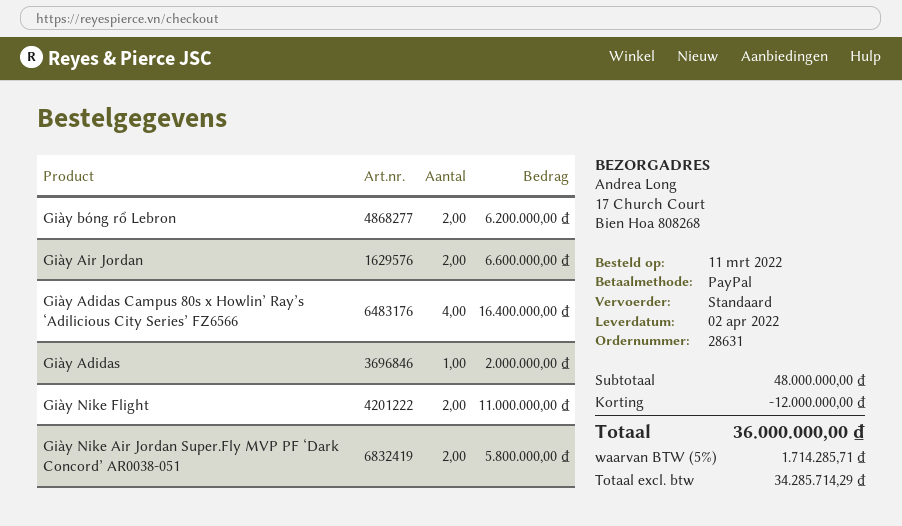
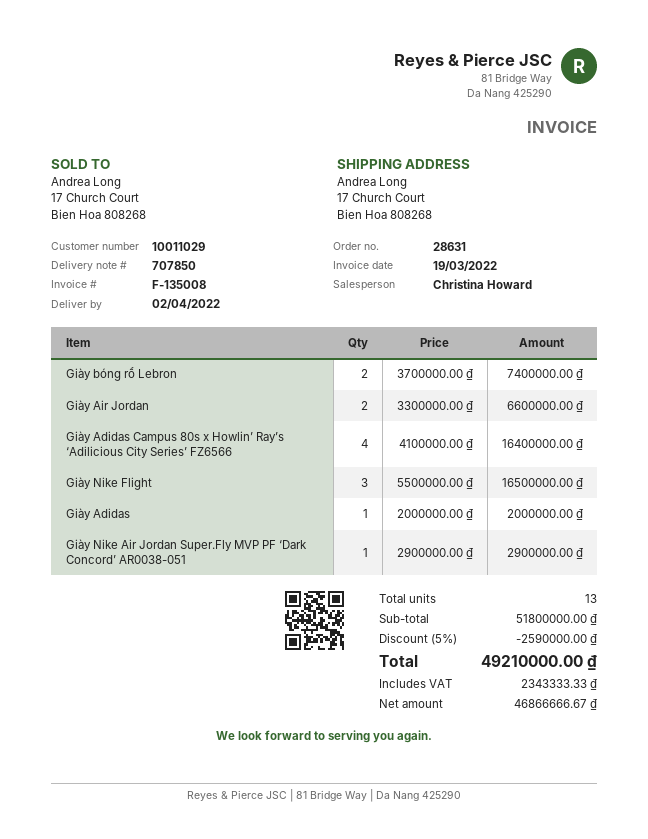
Giày bóng rổ Lebron: 2 for 6200000.00 -> 2 for 7400000.00
Giày Nike Flight: 2 for 11000000.00 -> 3 for 16500000.00
Giày Nike Air Jordan Super.Fly MVP PF ‘Dark Concord’ AR0038-051: 2 for 5800000.00 -> 1 for 2900000.00
subtotal: 48000000.00 -> 51800000.00
discount: 12000000.00 -> 2590000.00
net: 34285714.29 -> 46866666.67
tax: 1714285.71 -> 2343333.33
total: 36000000.00 -> 49210000.00

